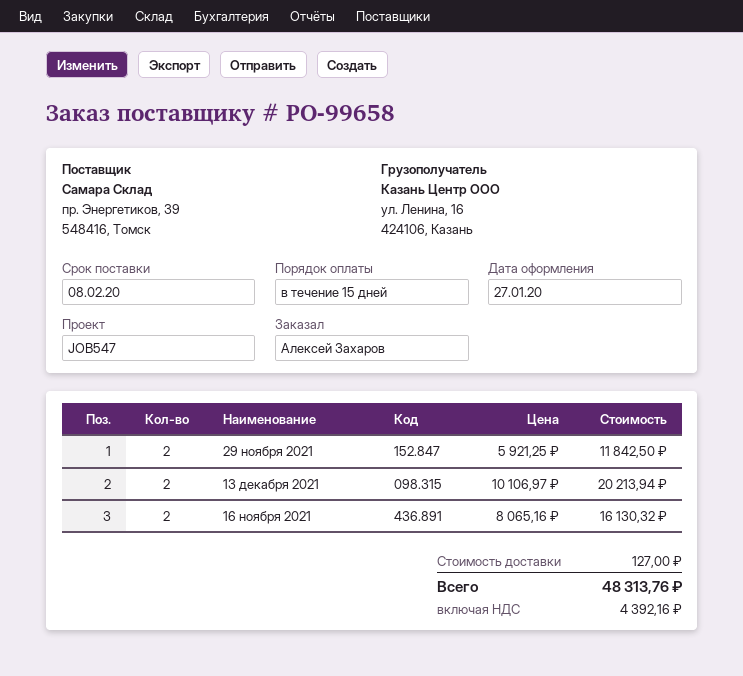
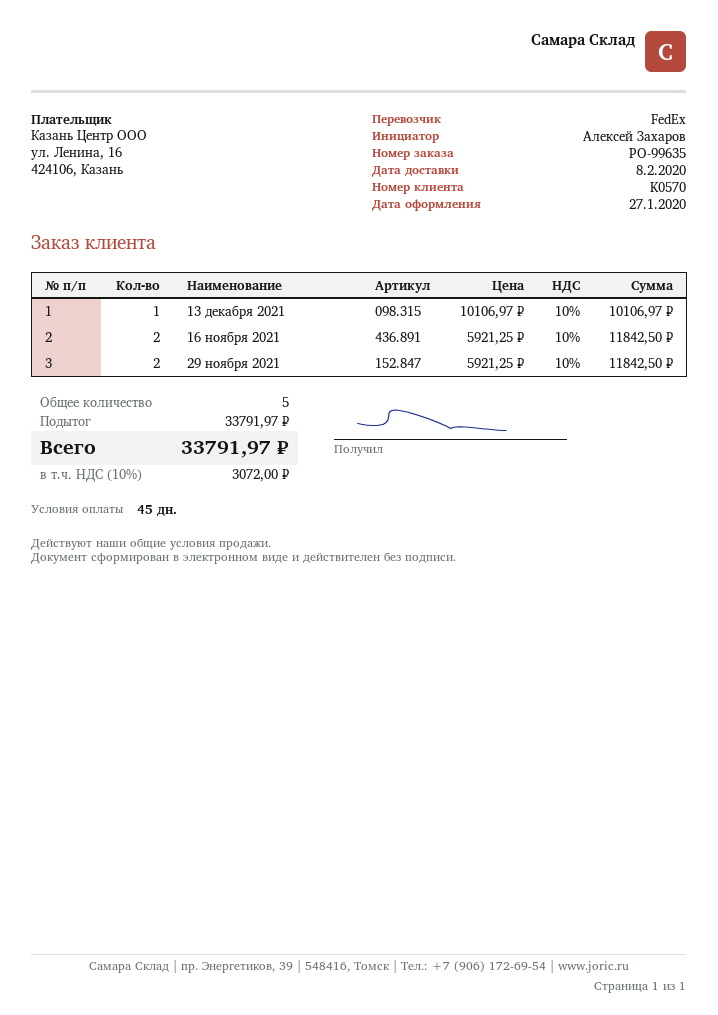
order number: PO-99658 -> PO-99635
payment terms: 15 days -> 45 days
13 декабря 2021: 2 x 10106.97 = 20213.94 -> 1 x 10106.97 = 10106.97
16 ноября 2021: 2 x 8065.16 = 16130.32 -> 2 x 5921.25 = 11842.50
shipping: 127.00 -> none
tax: 4392.16 -> 3072.00
total: 48313.76 -> 33791.97

